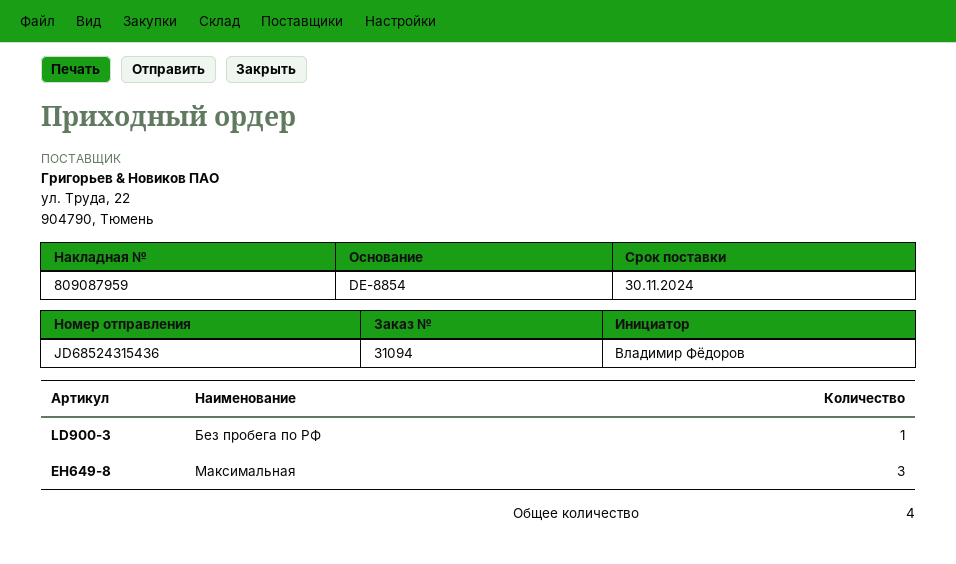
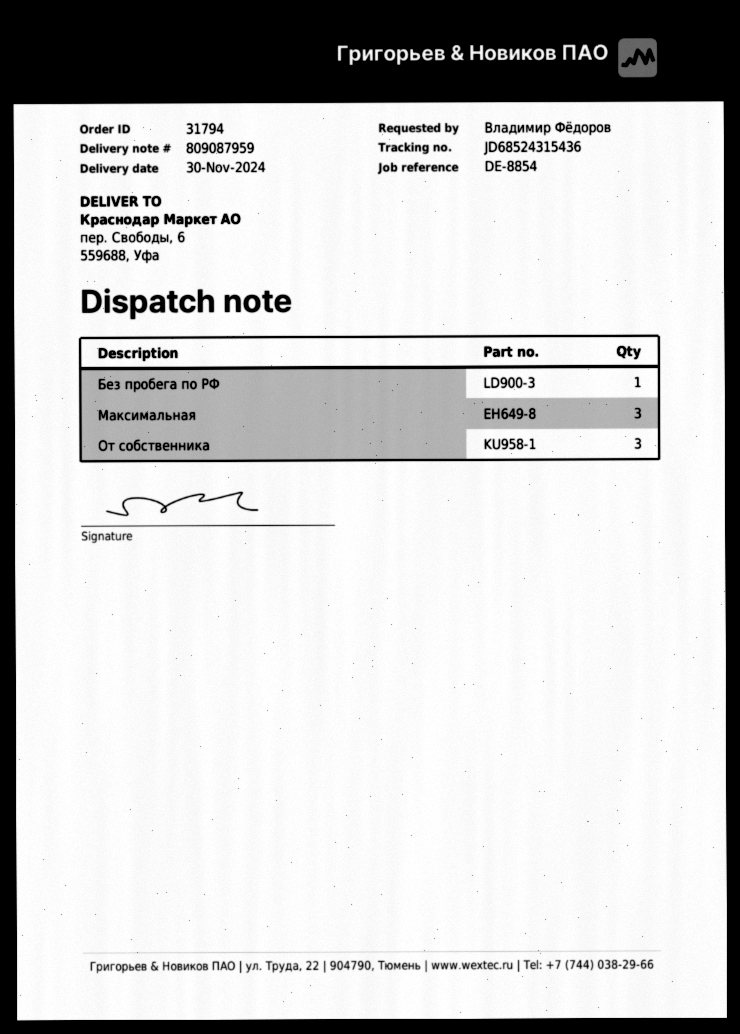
order number: 31094 -> 31794
От собственника: none -> 3

